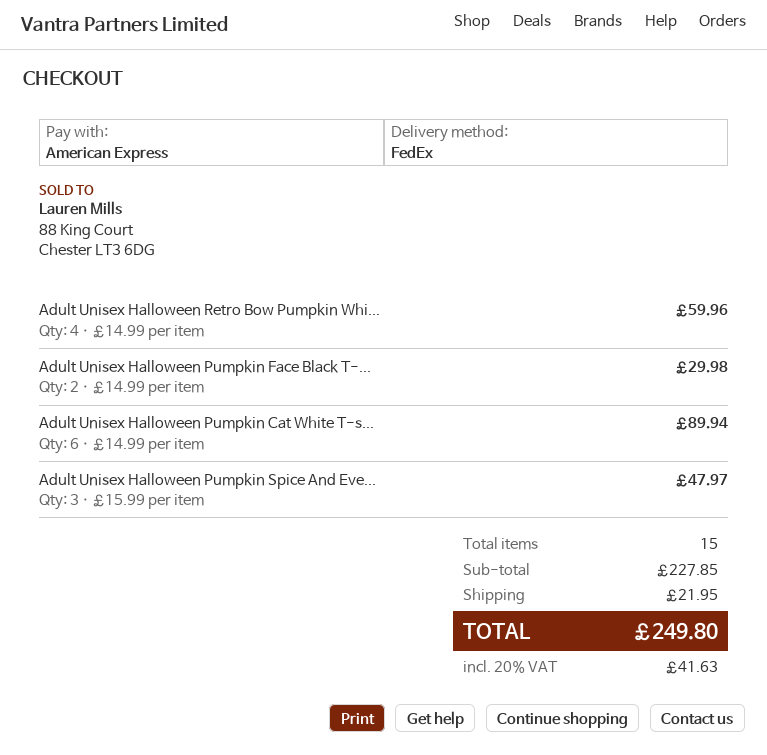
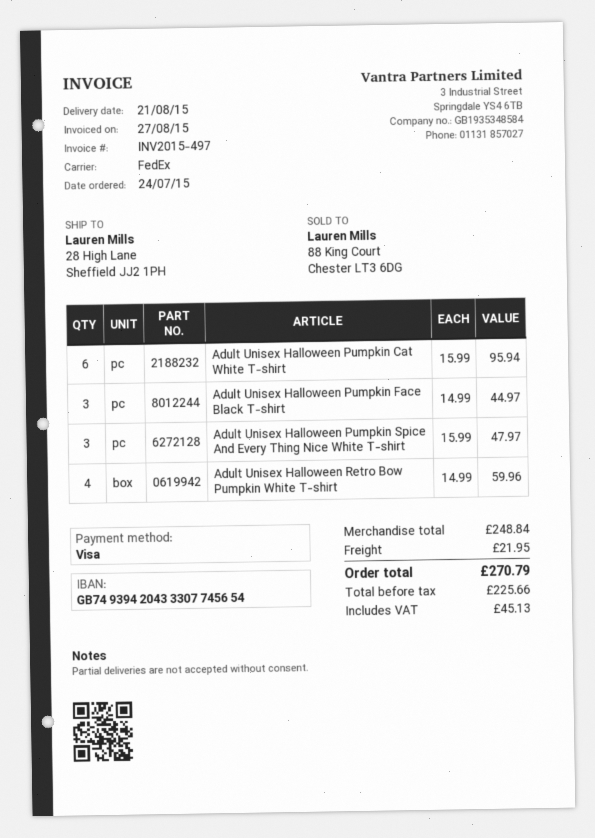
payment method: American Express -> Visa
Adult Unisex Halloween Pumpkin Face Black T-...: 2 x 14.99 = 29.98 -> 3 x 14.99 = 44.97
Adult Unisex Halloween Pumpkin Cat White T-s...: 6 x 14.99 = 89.94 -> 6 x 15.99 = 95.94
subtotal: 227.85 -> 248.84
tax: 41.63 -> 45.13
total: 249.80 -> 270.79

